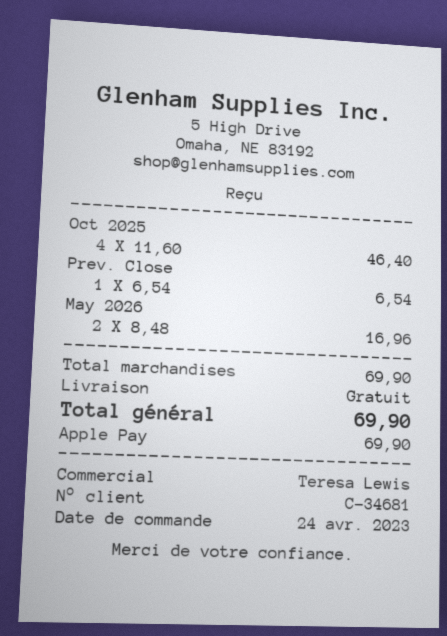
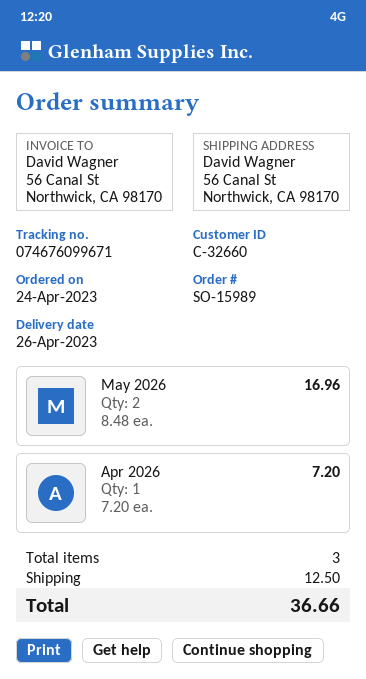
customer number: C-34681 -> C-32660
Oct 2025: 4 x 11.60 = 46.40 -> none
Prev. Close: 1 x 6.54 = 6.54 -> none
Apr 2026: none -> 1 x 7.20 = 7.20
shipping: 0.00 -> 12.50
total: 69.90 -> 36.66

